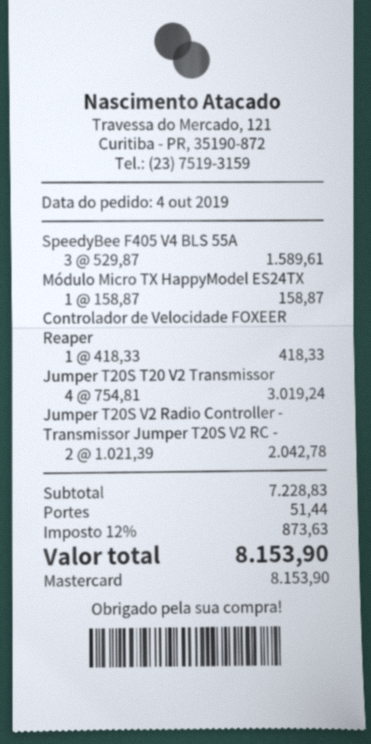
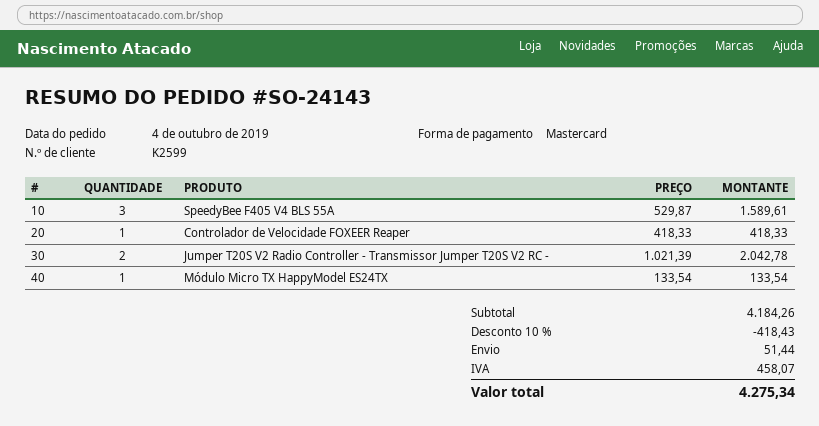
Módulo Micro TX HappyModel ES24TX: 1 x 158.87 = 158.87 -> 1 x 133.54 = 133.54
Jumper T20S T20 V2 Transmissor: 4 x 754.81 = 3019.24 -> none
subtotal: 7228.83 -> 4184.26
discount: none -> 10% = 418.43
tax: 873.63 -> 458.07
total: 8153.90 -> 4275.34

